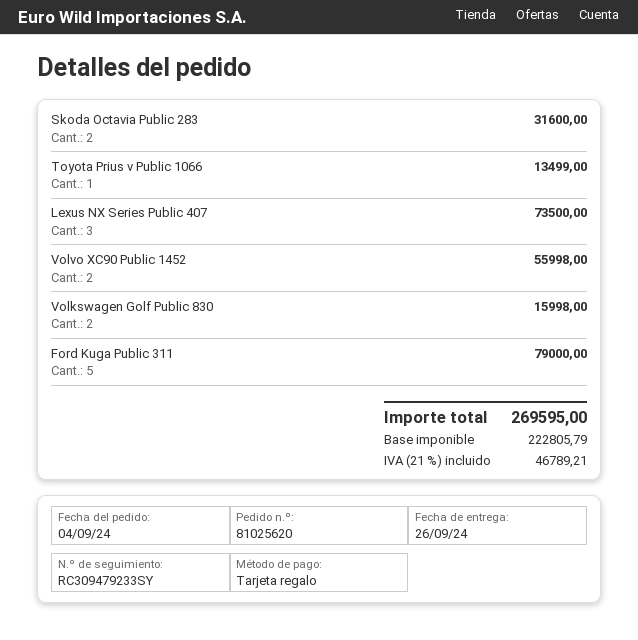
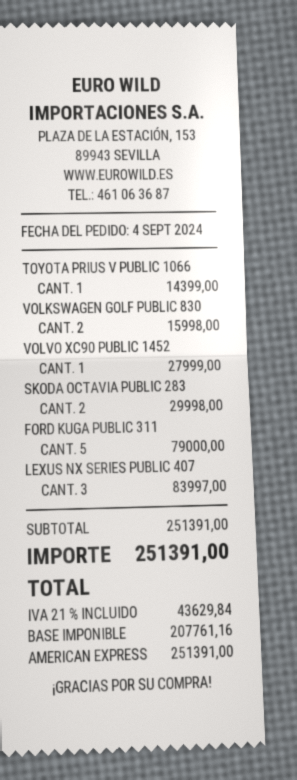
payment method: gift card -> American Express
Skoda Octavia Public 283: 2 for 31600.00 -> 2 for 29998.00
Toyota Prius v Public 1066: 1 for 13499.00 -> 1 for 14399.00
Lexus NX Series Public 407: 3 for 73500.00 -> 3 for 83997.00
Volvo XC90 Public 1452: 2 for 55998.00 -> 1 for 27999.00
net: 222805.79 -> 207761.16
tax: 21% = 46789.21 -> 21% = 43629.84
total: 269595.00 -> 251391.00

